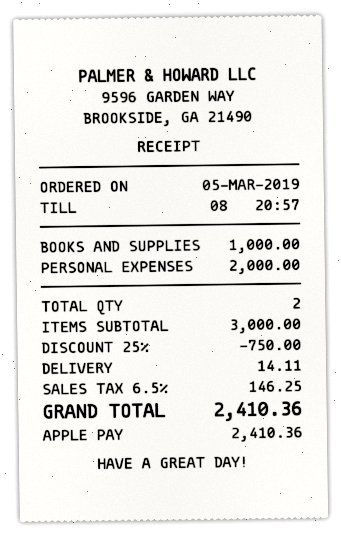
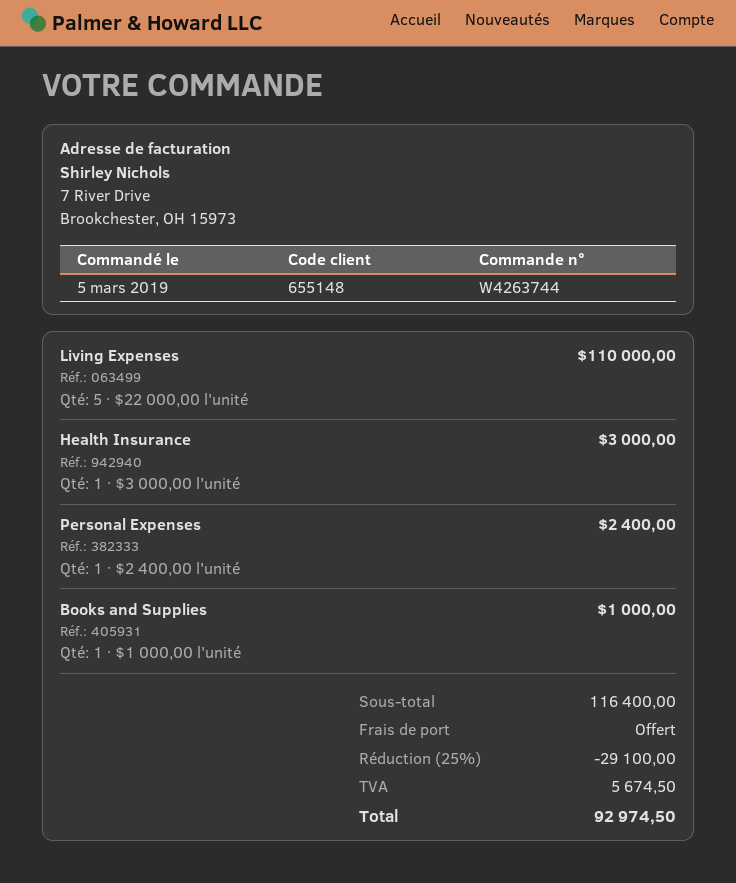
PERSONAL EXPENSES: 1 x 2000.00 = 2000.00 -> 1 x 2400.00 = 2400.00
Living Expenses: none -> 5 x 22000.00 = 110000.00
Health Insurance: none -> 1 x 3000.00 = 3000.00
subtotal: 3000.00 -> 116400.00
discount: 25% = 750.00 -> 25% = 29100.00
shipping: 14.11 -> 0.00
tax: 146.25 -> 5674.50
total: 2410.36 -> 92974.50

